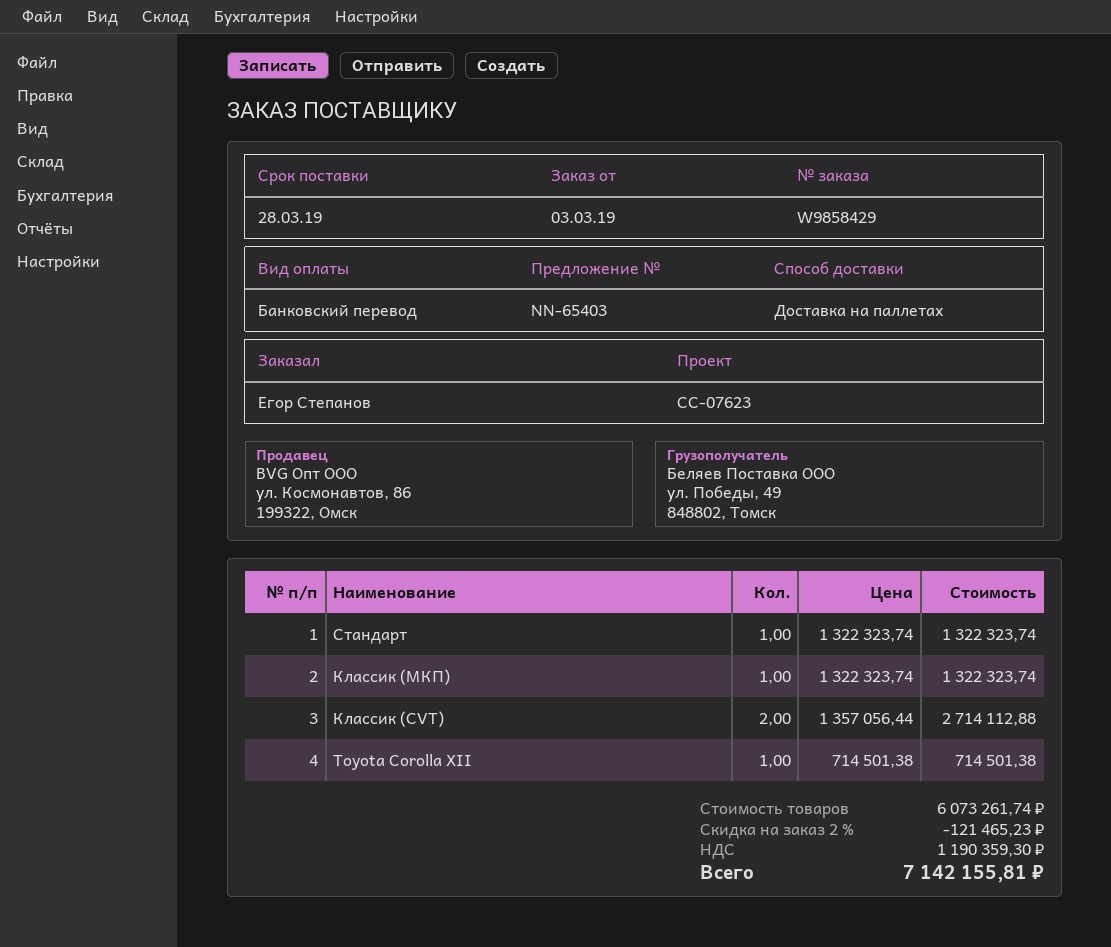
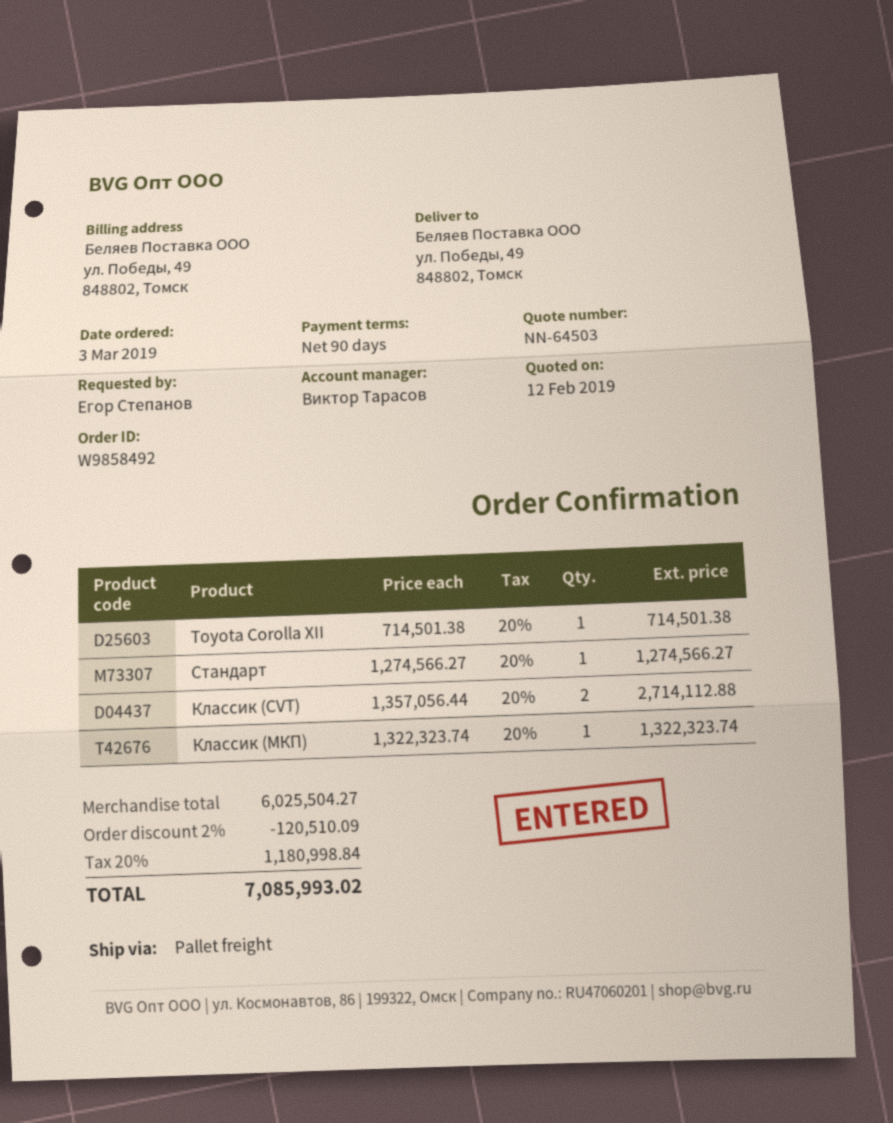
quote number: NN-65403 -> NN-64503
order number: W9858429 -> W9858492
Стандарт: 1 x 1322323.74 = 1322323.74 -> 1 x 1274566.27 = 1274566.27
subtotal: 6073261.74 -> 6025504.27
discount: 2% = 121465.23 -> 2% = 120510.09
tax: 1190359.30 -> 1180998.84
total: 7142155.81 -> 7085993.02

